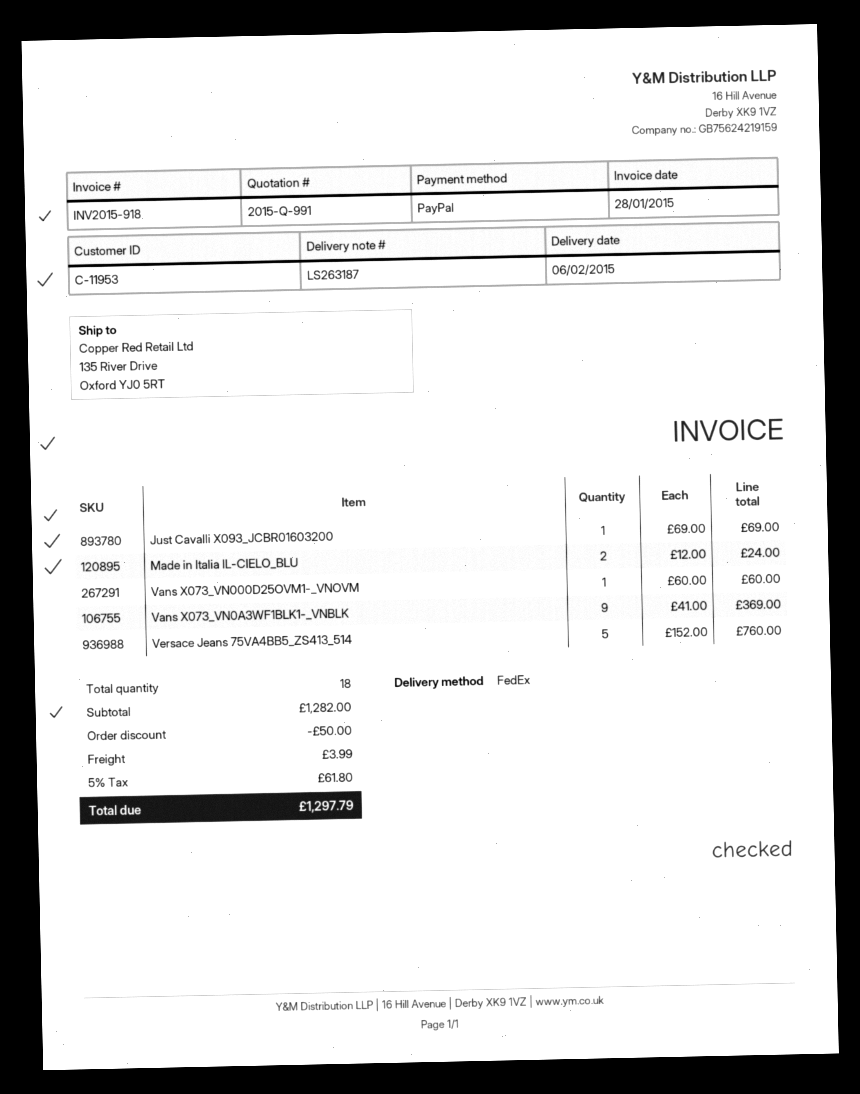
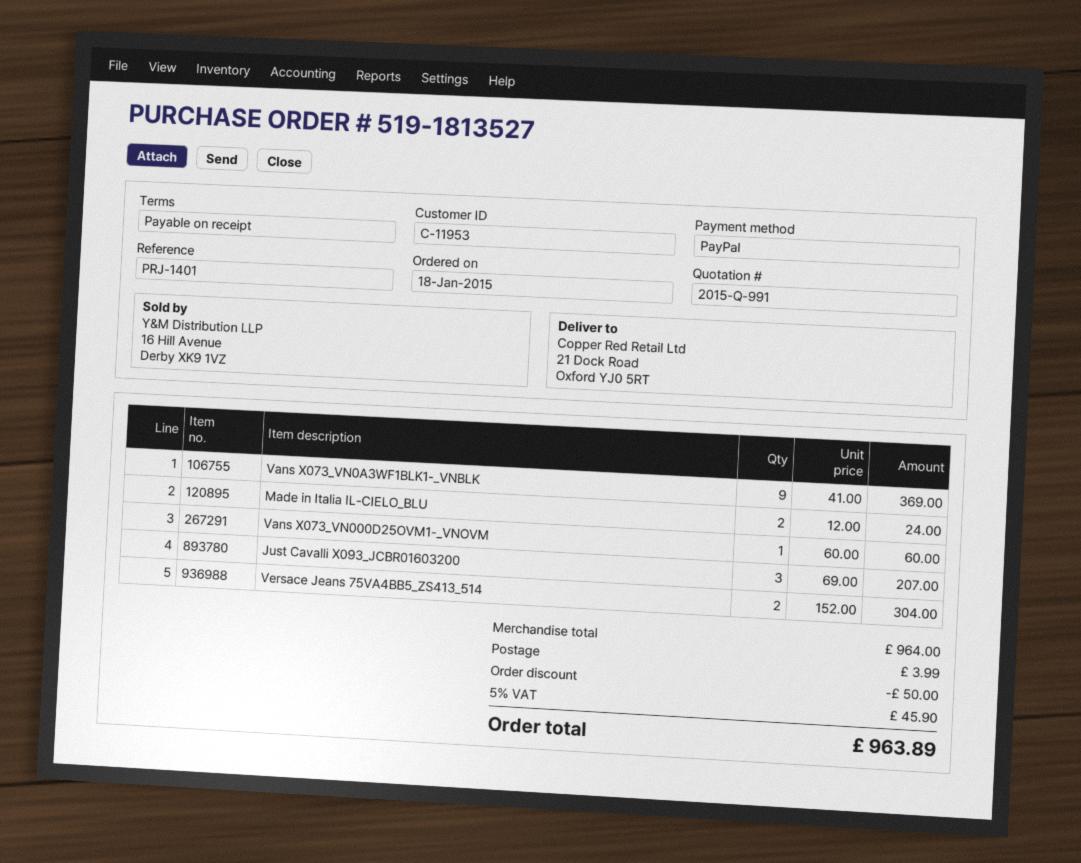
ship to: 135 River Drive, Oxford YJ0 5RT -> 21 Dock Road, Oxford YJ0 5RT
Just Cavalli X093_JCBR01603200: 1 x 69.00 = 69.00 -> 3 x 69.00 = 207.00
Versace Jeans 75VA4BB5_ZS413_514: 5 x 152.00 = 760.00 -> 2 x 152.00 = 304.00
subtotal: 1282.00 -> 964.00
tax: 5% = 61.80 -> 5% = 45.90
total: 1297.79 -> 963.89

